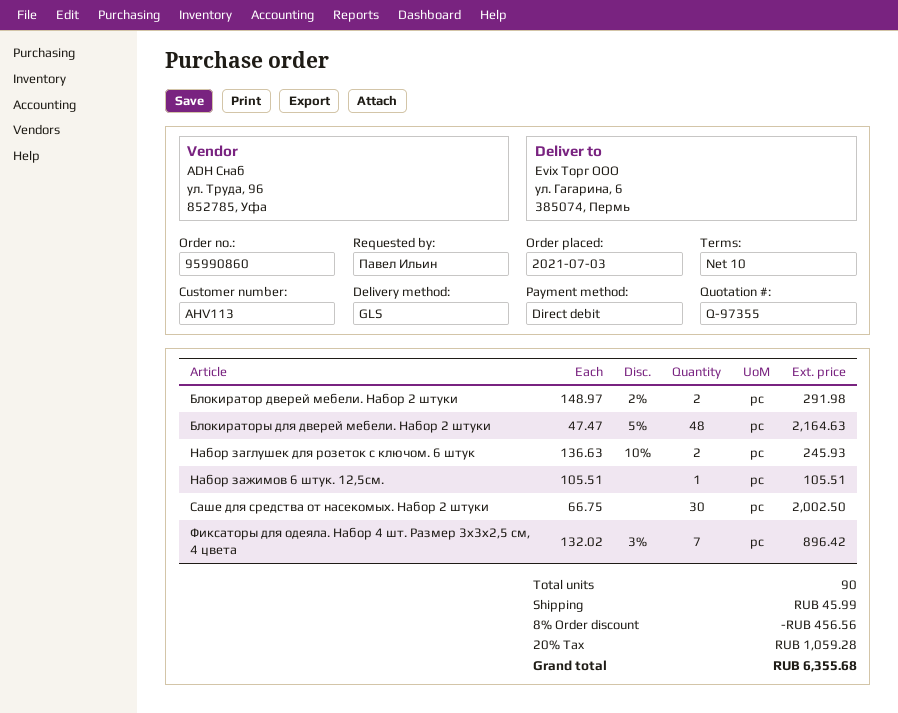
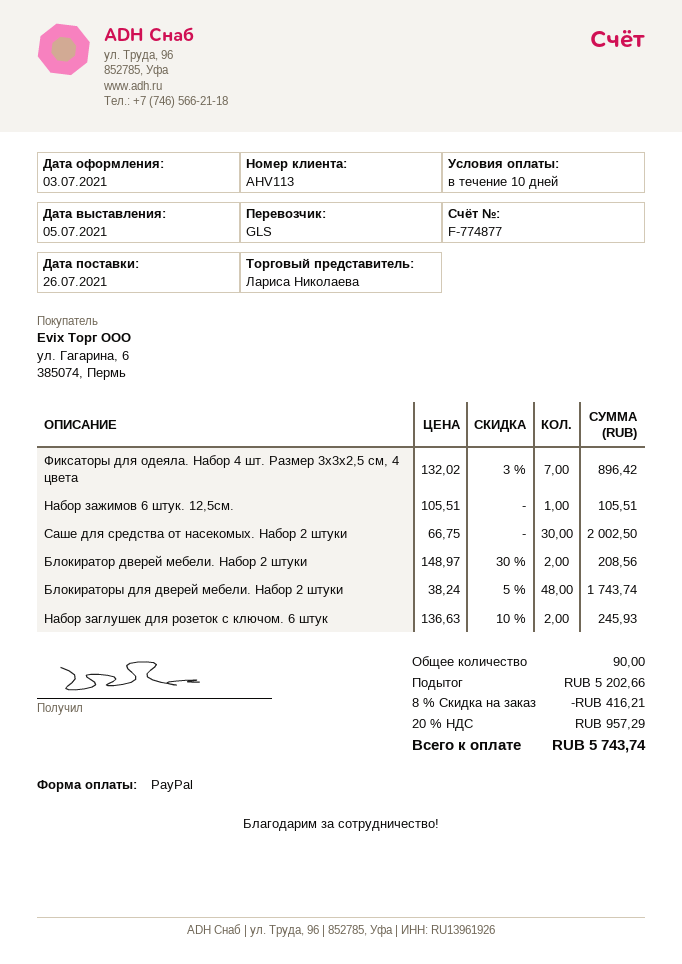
payment method: direct debit -> PayPal
Блокиратор дверей мебели. Набор 2 штуки: 2 x 148.97 - 2% = 291.98 -> 2 x 148.97 - 30% = 208.56
Блокираторы для дверей мебели. Набор 2 штуки: 48 x 47.47 - 5% = 2164.63 -> 48 x 38.24 - 5% = 1743.74
discount: 8% = 456.56 -> 8% = 416.21
shipping: 45.99 -> none
tax: 20% = 1059.28 -> 20% = 957.29
total: 6355.68 -> 5743.74

